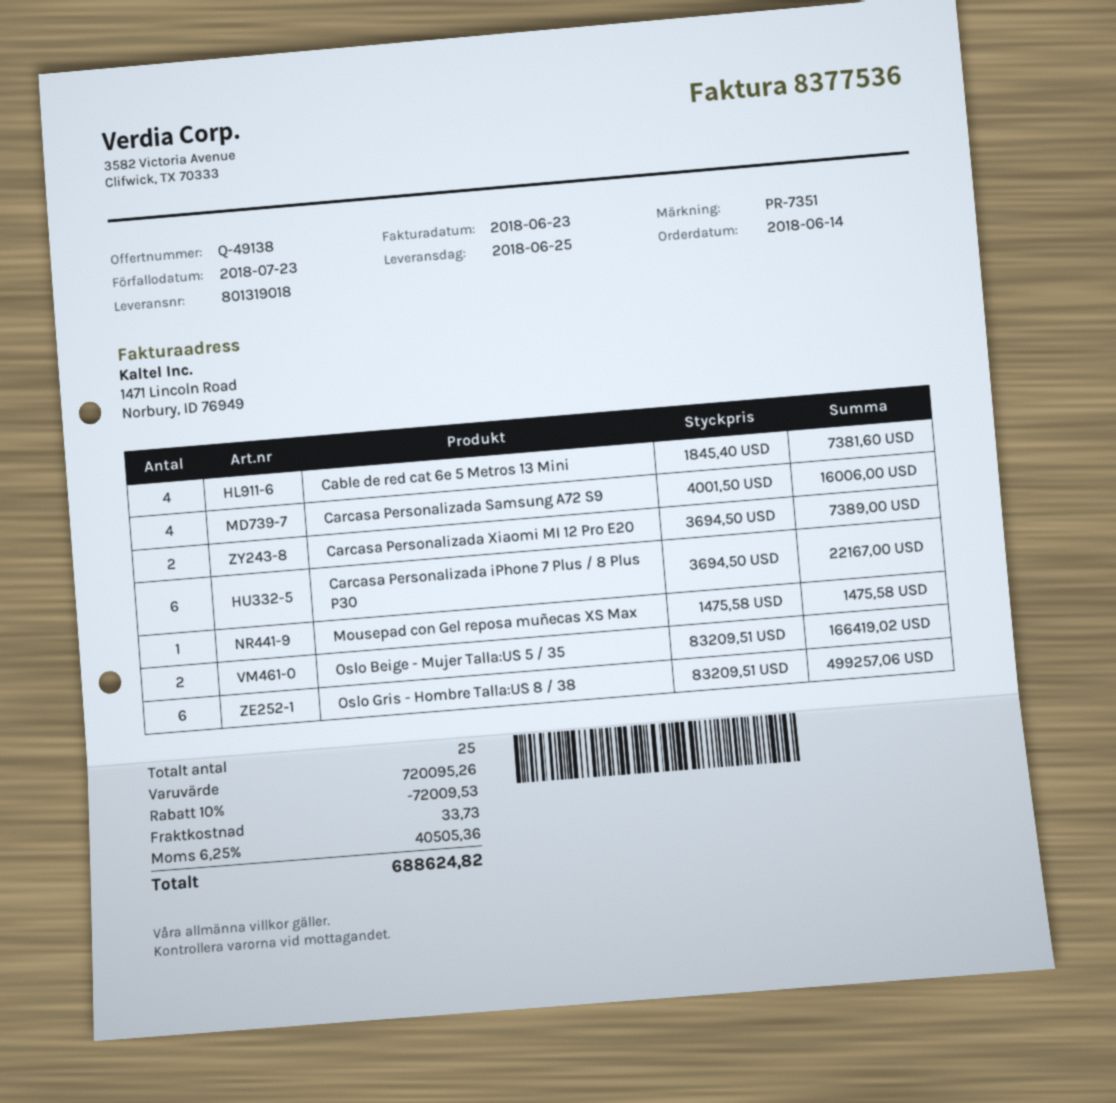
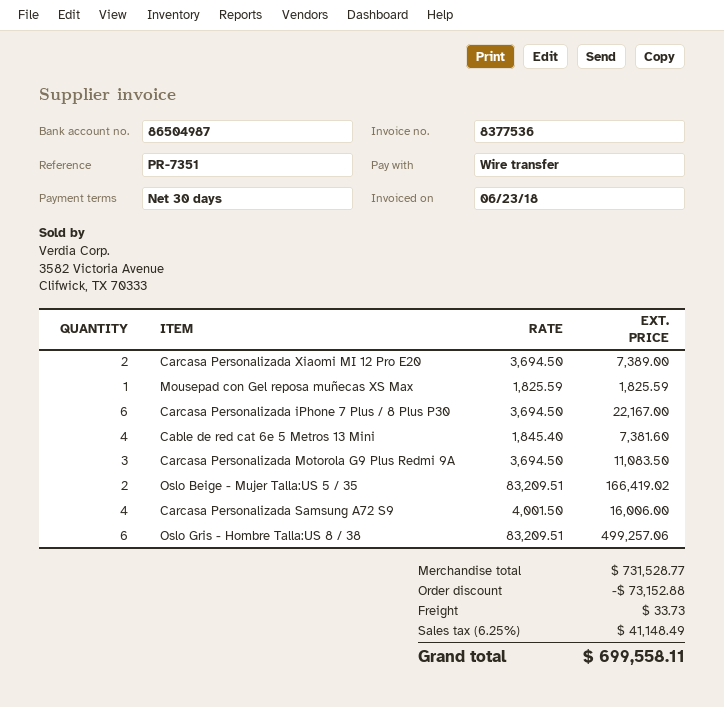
Mousepad con Gel reposa muñecas XS Max: 1 x 1475.58 = 1475.58 -> 1 x 1825.59 = 1825.59
Carcasa Personalizada Motorola G9 Plus Redmi 9A: none -> 3 x 3694.50 = 11083.50
subtotal: 720095.26 -> 731528.77
discount: 72009.53 -> 73152.88
tax: 6.25% = 40505.36 -> 6.25% = 41148.49
total: 688624.82 -> 699558.11

